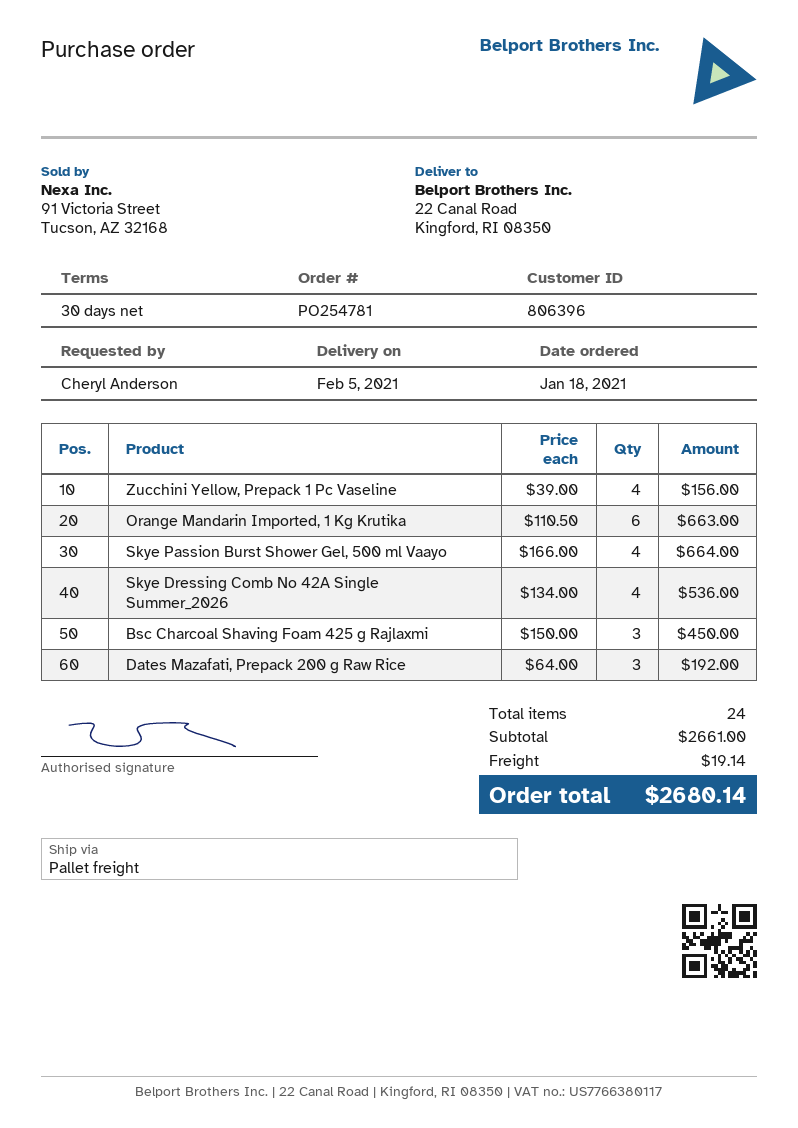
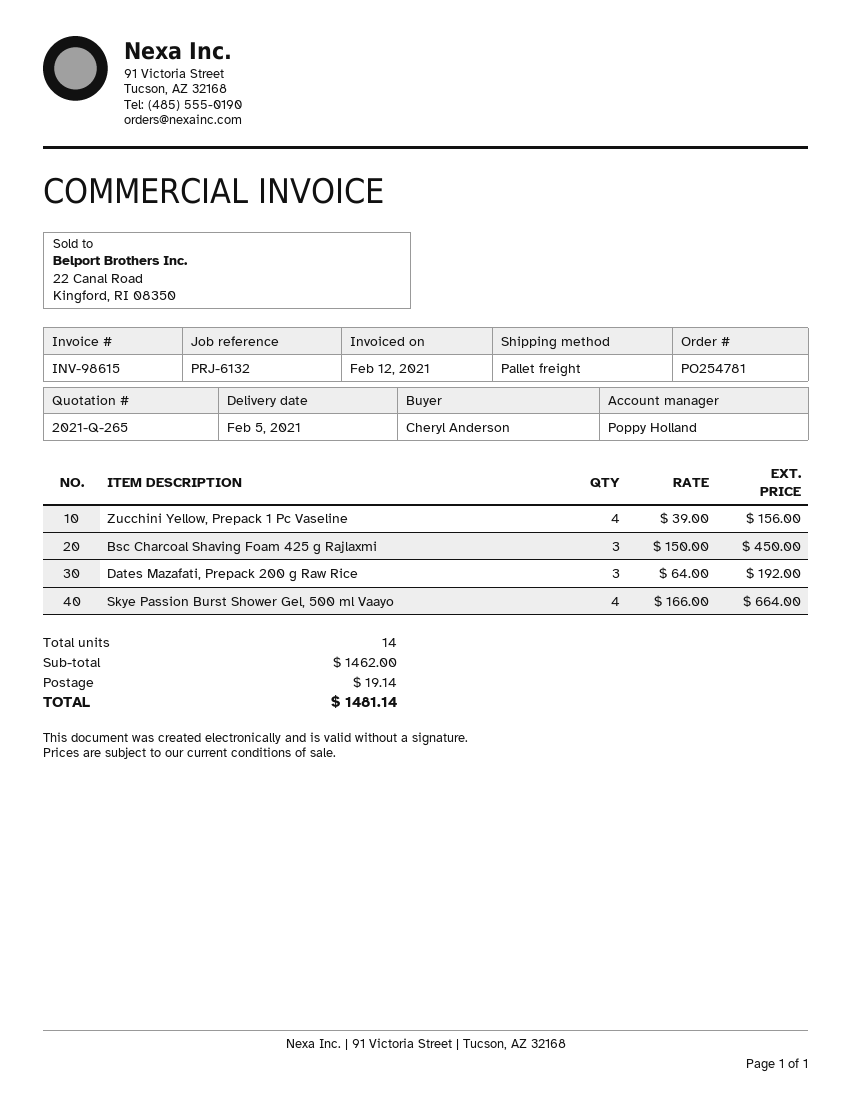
Orange Mandarin Imported, 1 Kg Krutika: 6 x 110.50 = 663.00 -> none
Skye Dressing Comb No 42A Single Summer_2026: 4 x 134.00 = 536.00 -> none
total quantity: 24 -> 14
subtotal: 2661.00 -> 1462.00
total: 2680.14 -> 1481.14

